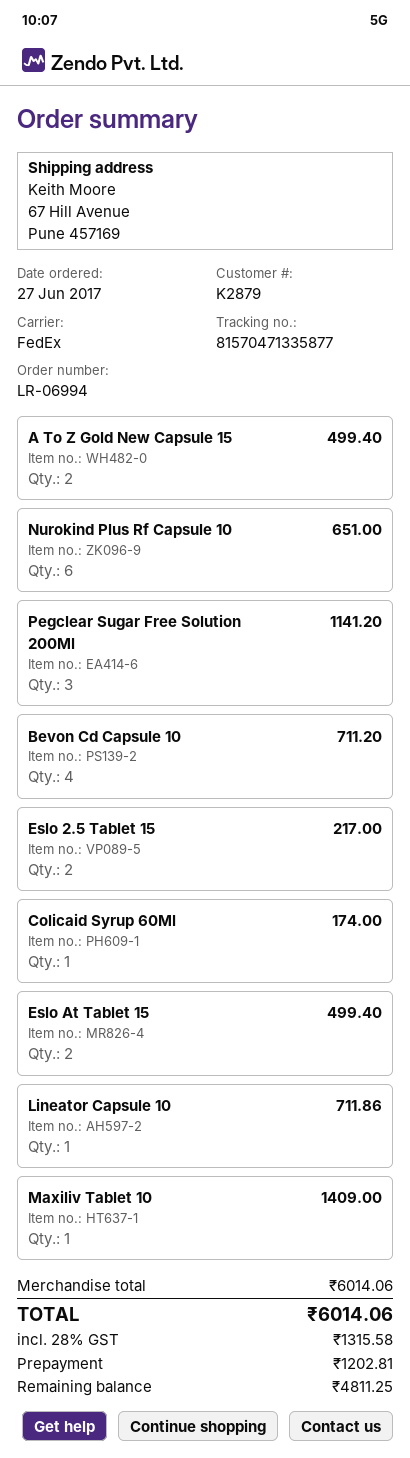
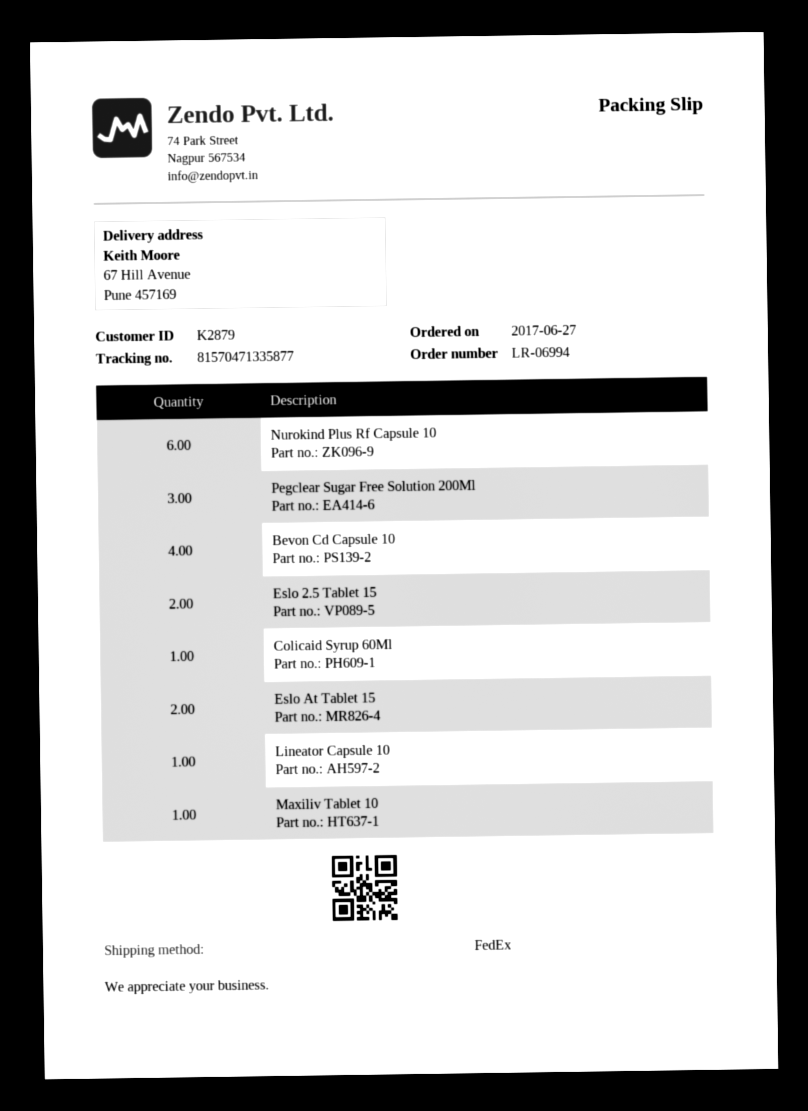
A To Z Gold New Capsule 15: 2 -> none

